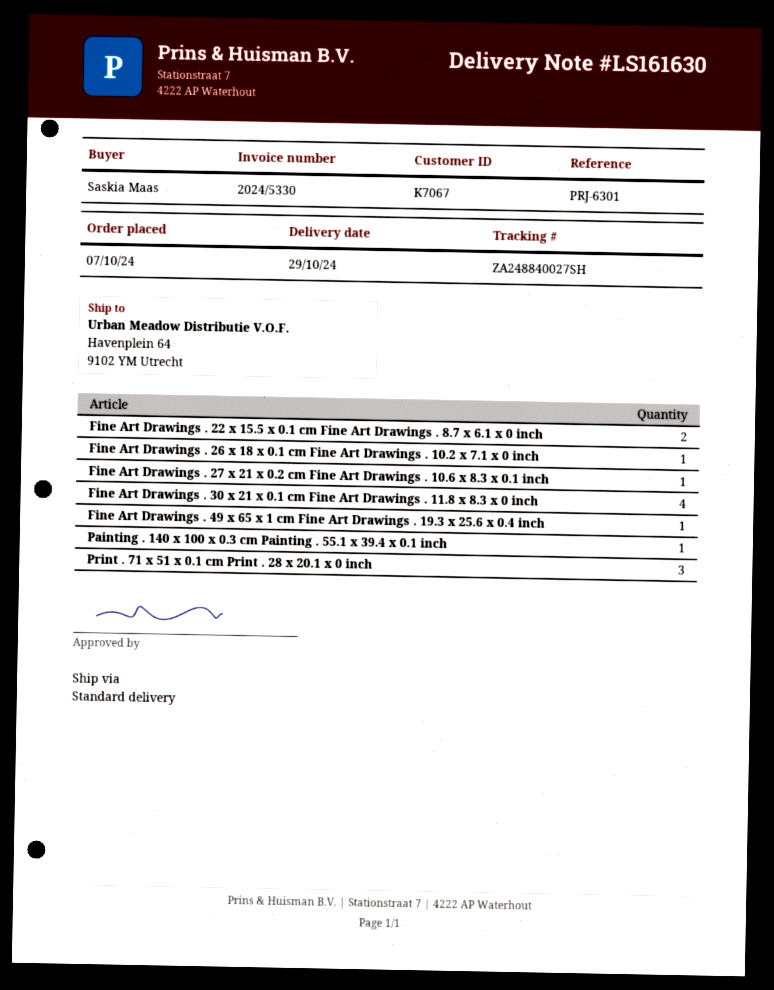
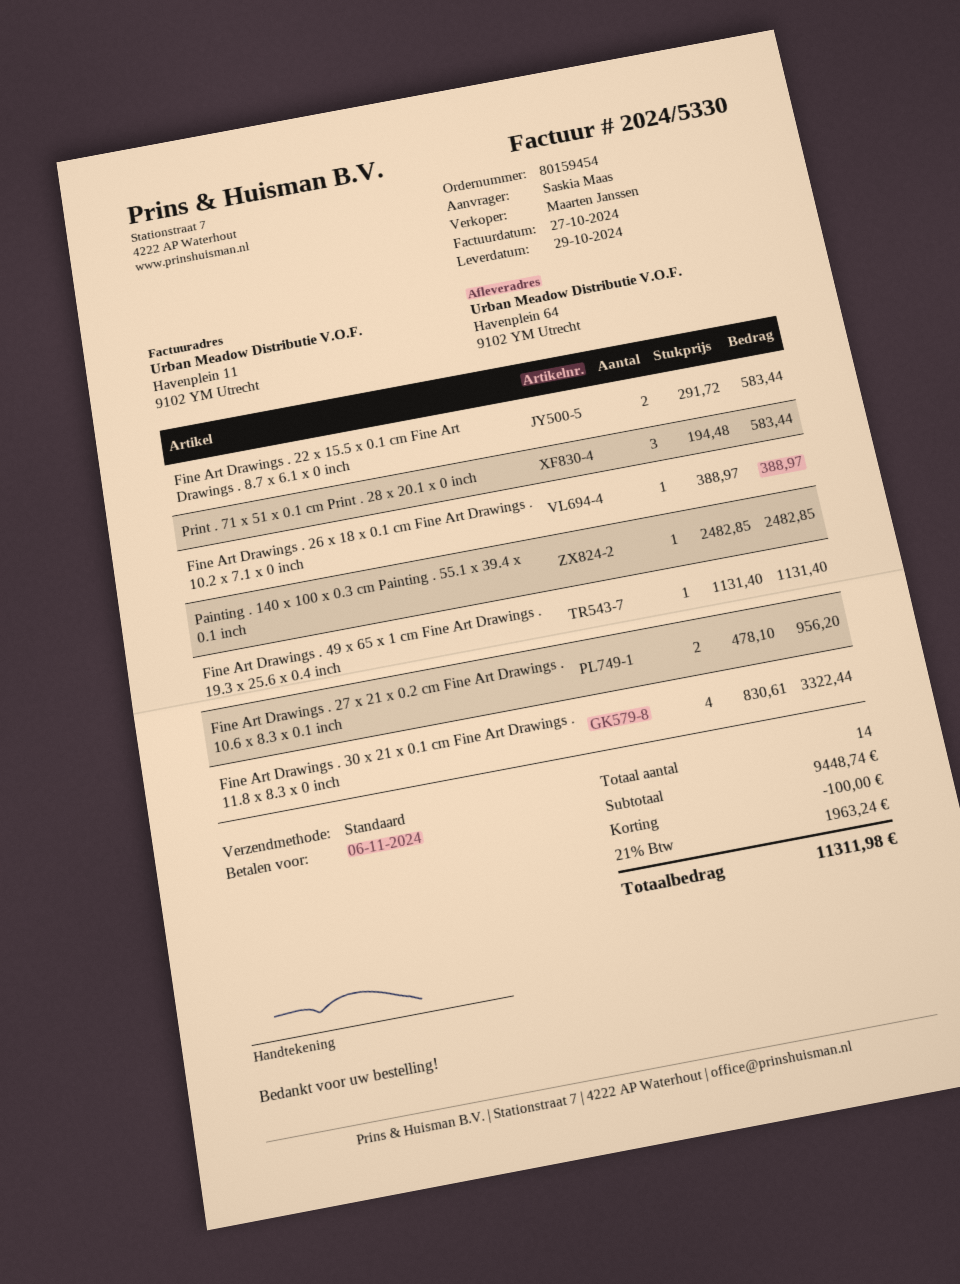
Fine Art Drawings . 27 x 21 x 0.2 cm Fine Art Drawings . 10.6 x 8.3 x 0.1 inch: 1 -> 2

